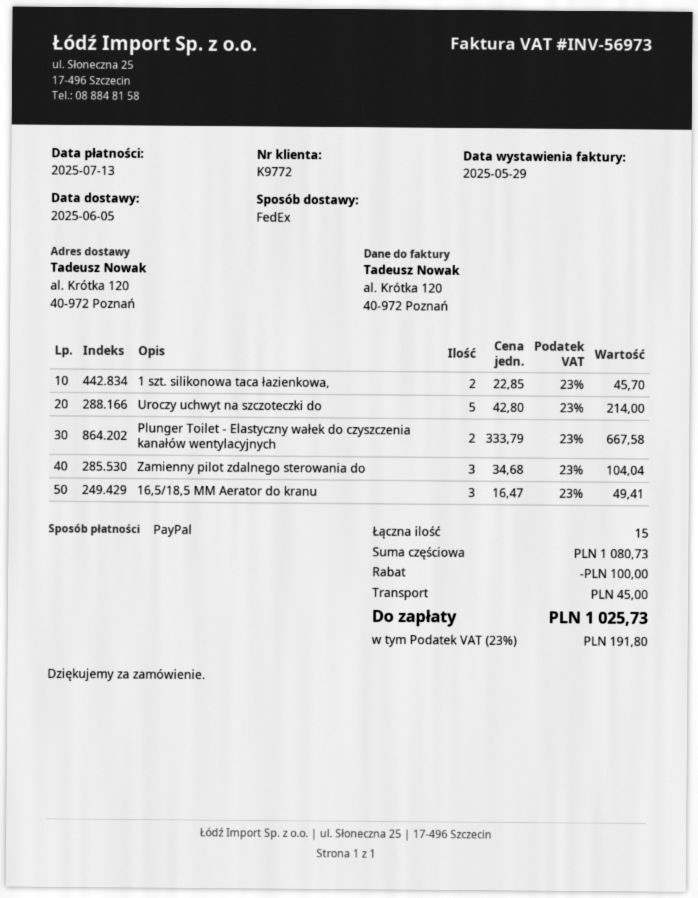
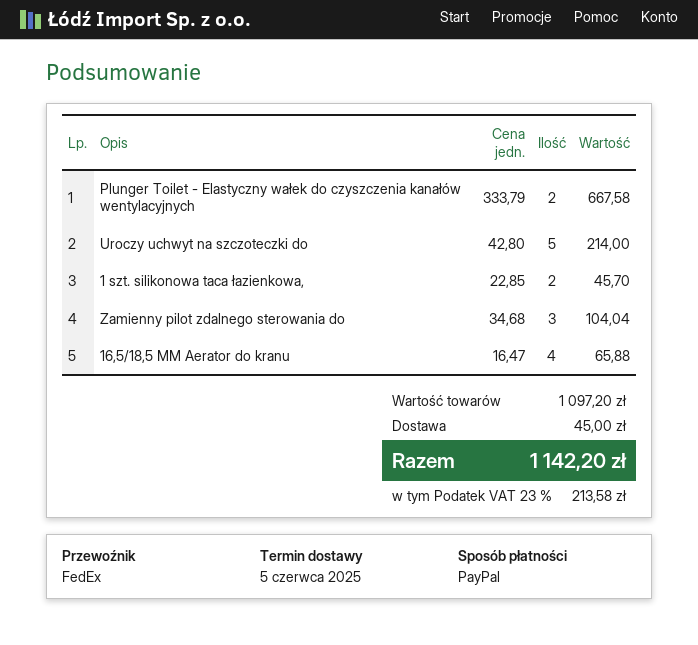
16,5/18,5 MM Aerator do kranu: 3 x 16.47 = 49.41 -> 4 x 16.47 = 65.88
subtotal: 1080.73 -> 1097.20
discount: 100.00 -> none
tax: 23% = 191.80 -> 23% = 213.58
total: 1025.73 -> 1142.20

